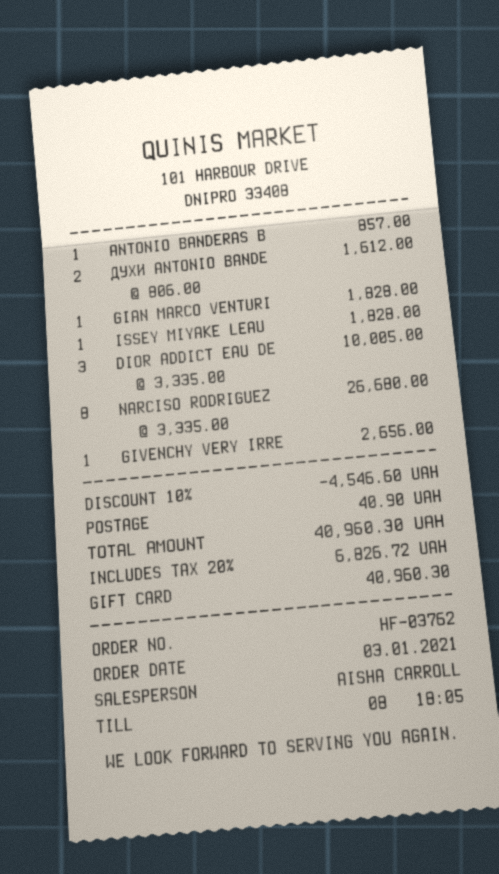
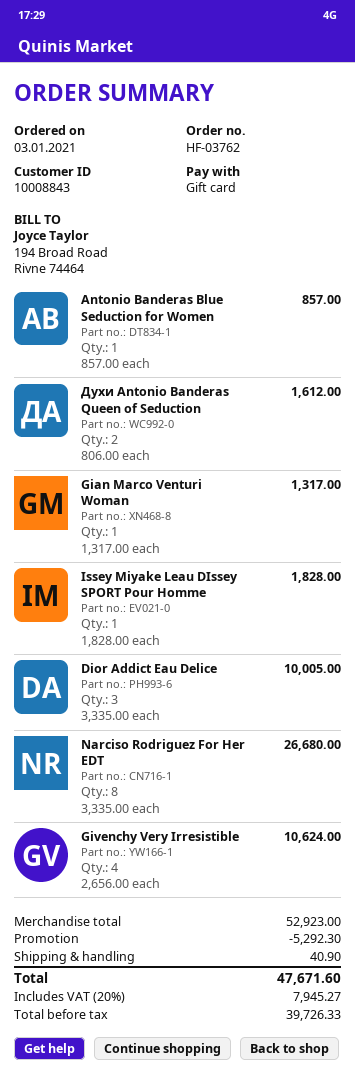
GIAN MARCO VENTURI: 1 x 1828.00 = 1828.00 -> 1 x 1317.00 = 1317.00
GIVENCHY VERY IRRE: 1 x 2656.00 = 2656.00 -> 4 x 2656.00 = 10624.00
discount: 4546.60 -> 5292.30
tax: 20% = 6826.72 -> 20% = 7945.27
total: 40960.30 -> 47671.60

